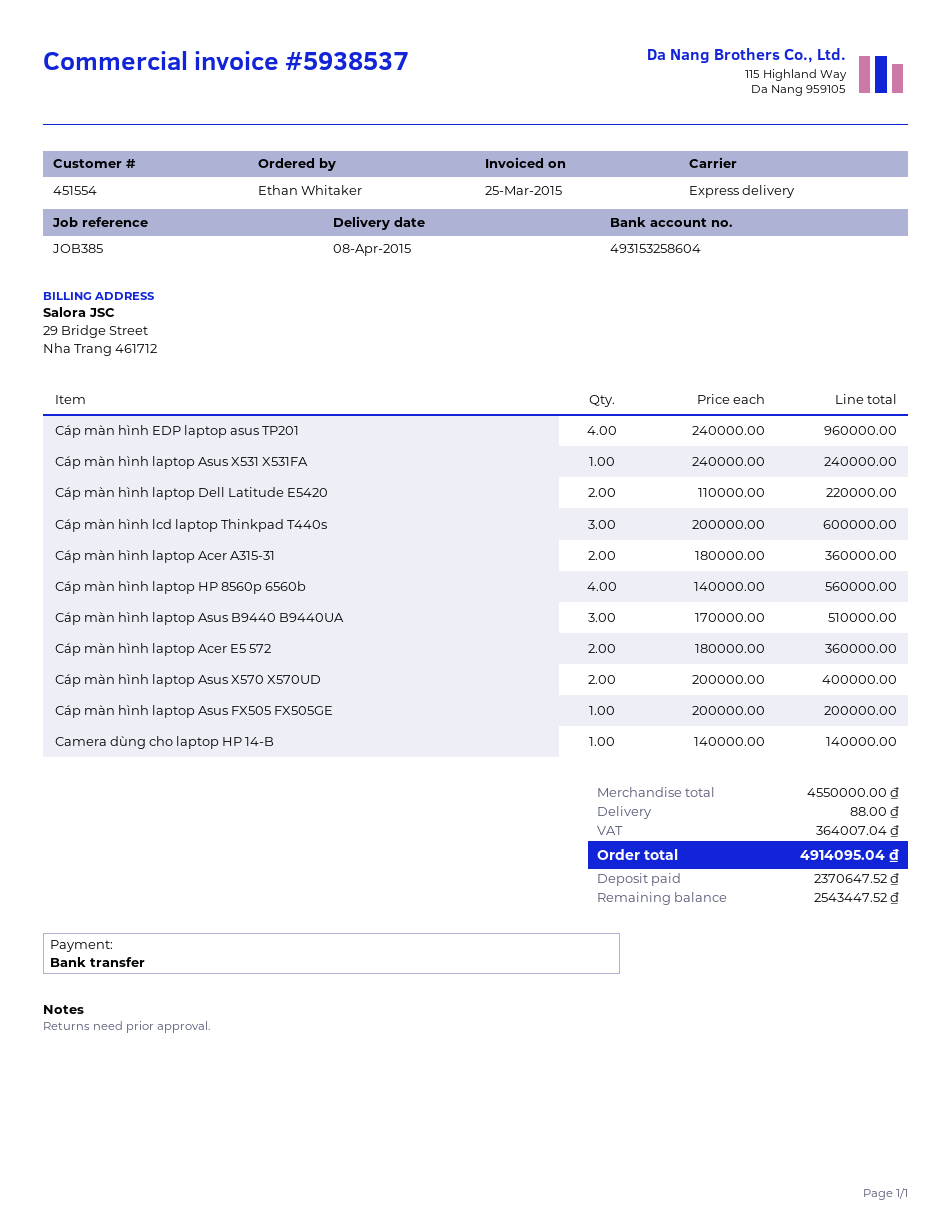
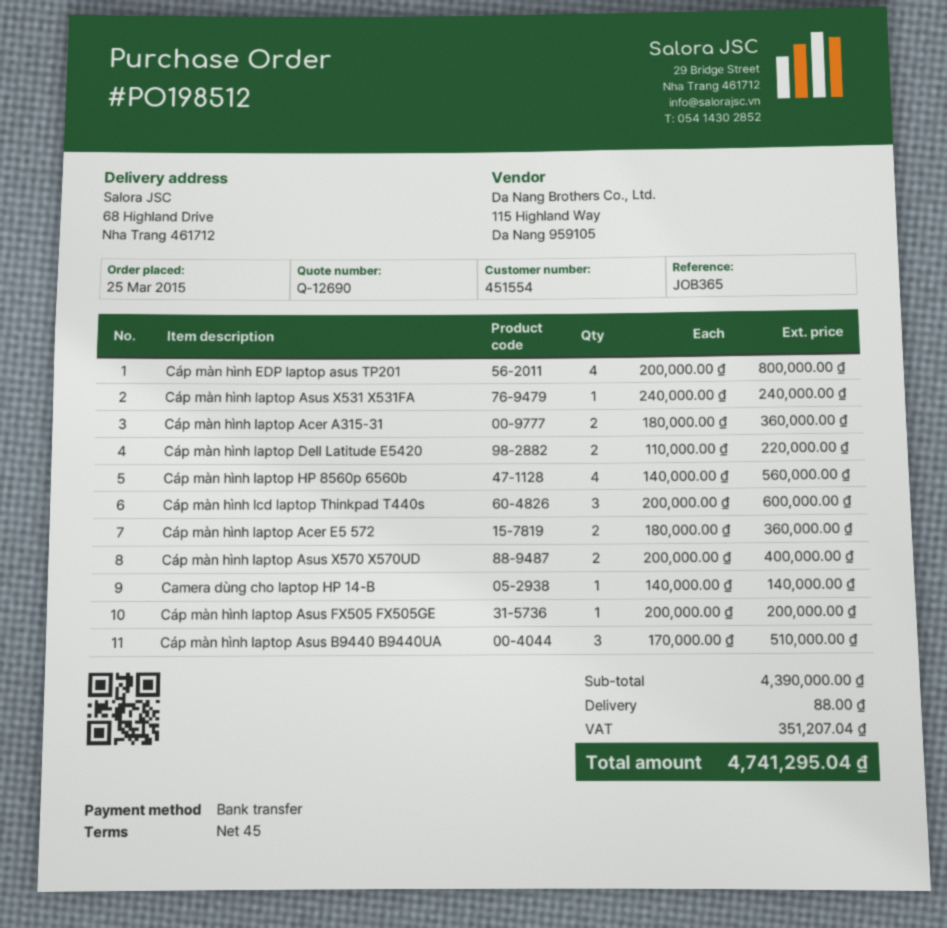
reference: JOB385 -> JOB365
Cáp màn hình EDP laptop asus TP201: 4 x 240000.00 = 960000.00 -> 4 x 200000.00 = 800000.00
subtotal: 4550000.00 -> 4390000.00
tax: 364007.04 -> 351207.04
total: 4914095.04 -> 4741295.04

